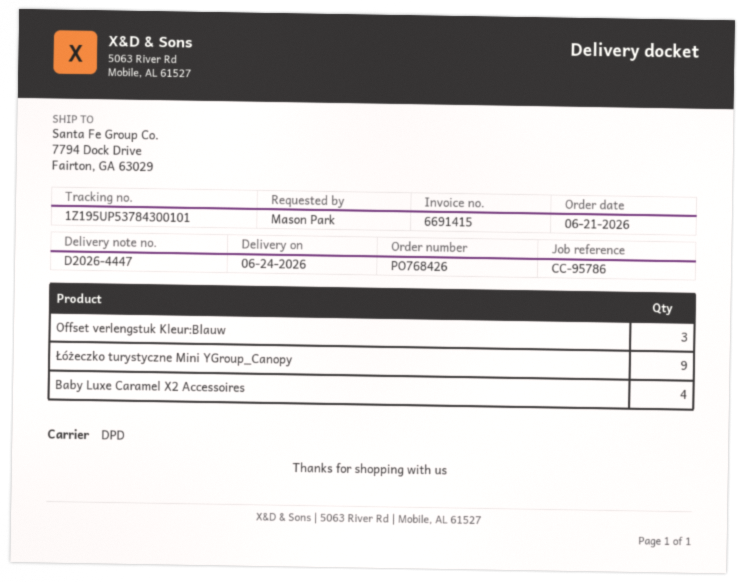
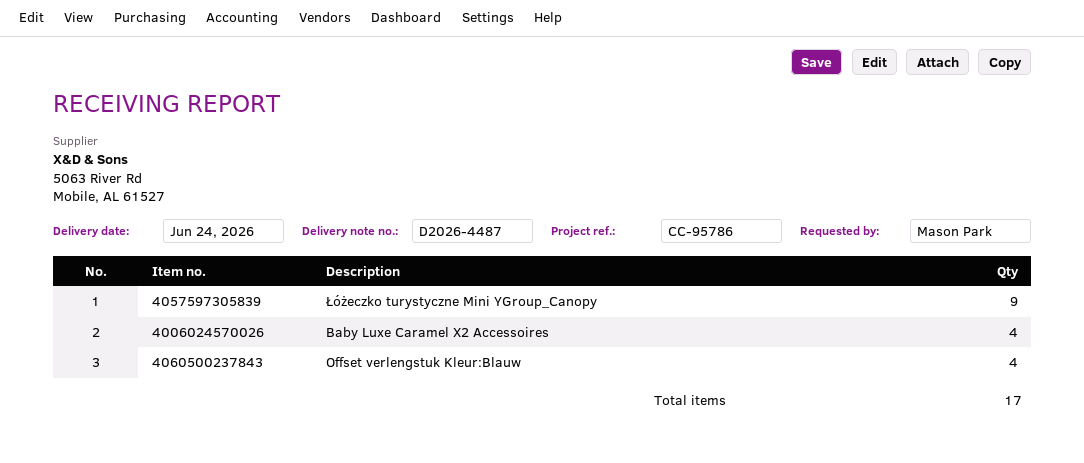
delivery note number: D2026-4447 -> D2026-4487
Offset verlengstuk Kleur:Blauw: 3 -> 4

